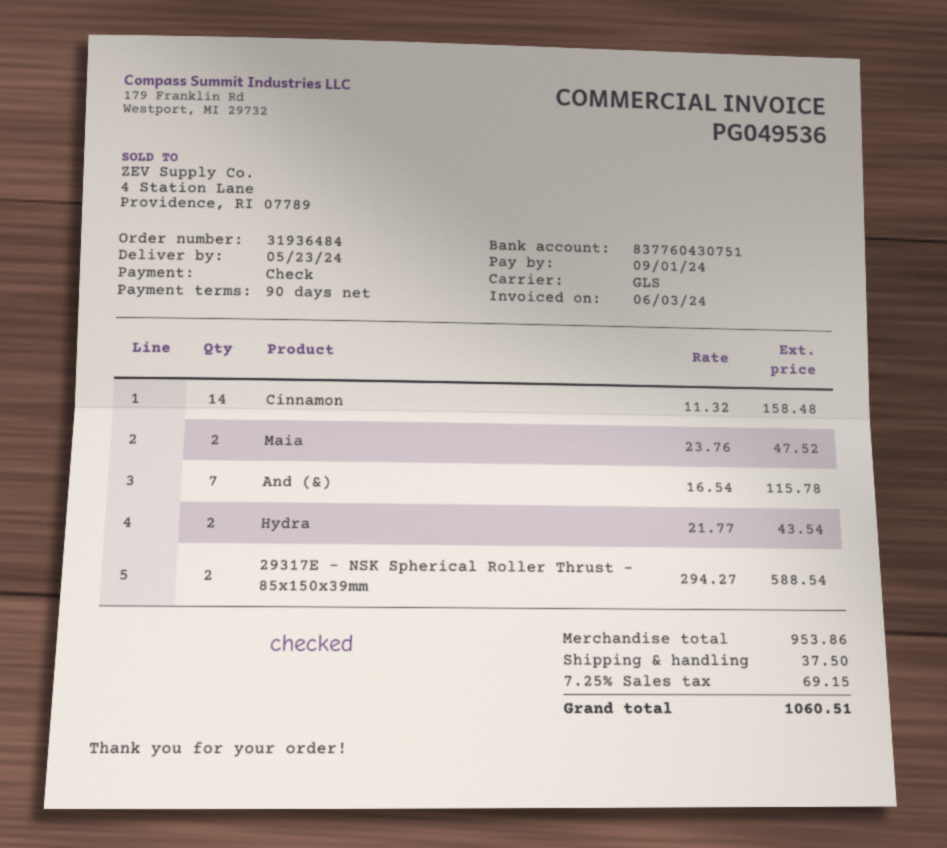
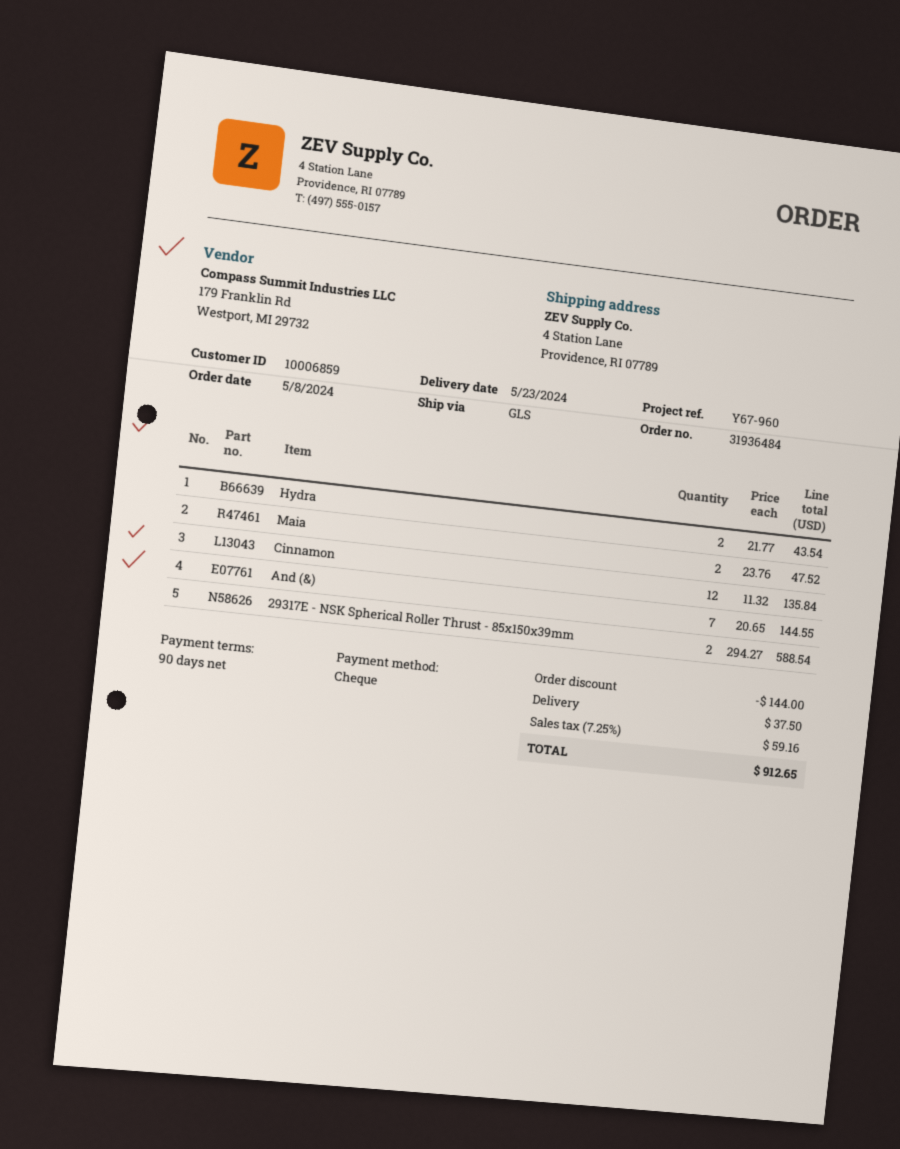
Cinnamon: 14 x 11.32 = 158.48 -> 12 x 11.32 = 135.84
And (&): 7 x 16.54 = 115.78 -> 7 x 20.65 = 144.55
discount: none -> 144.00
tax: 7.25% = 69.15 -> 7.25% = 59.16
total: 1060.51 -> 912.65

